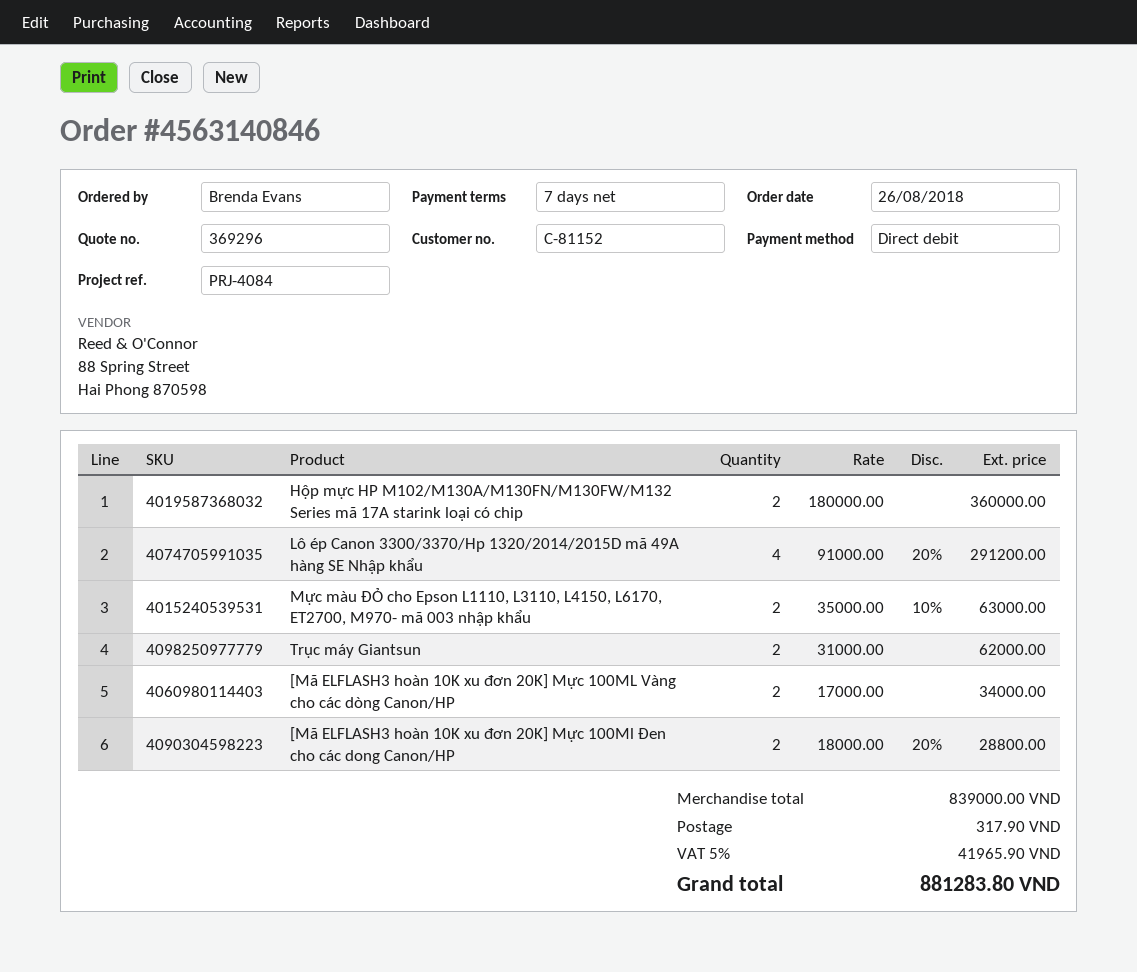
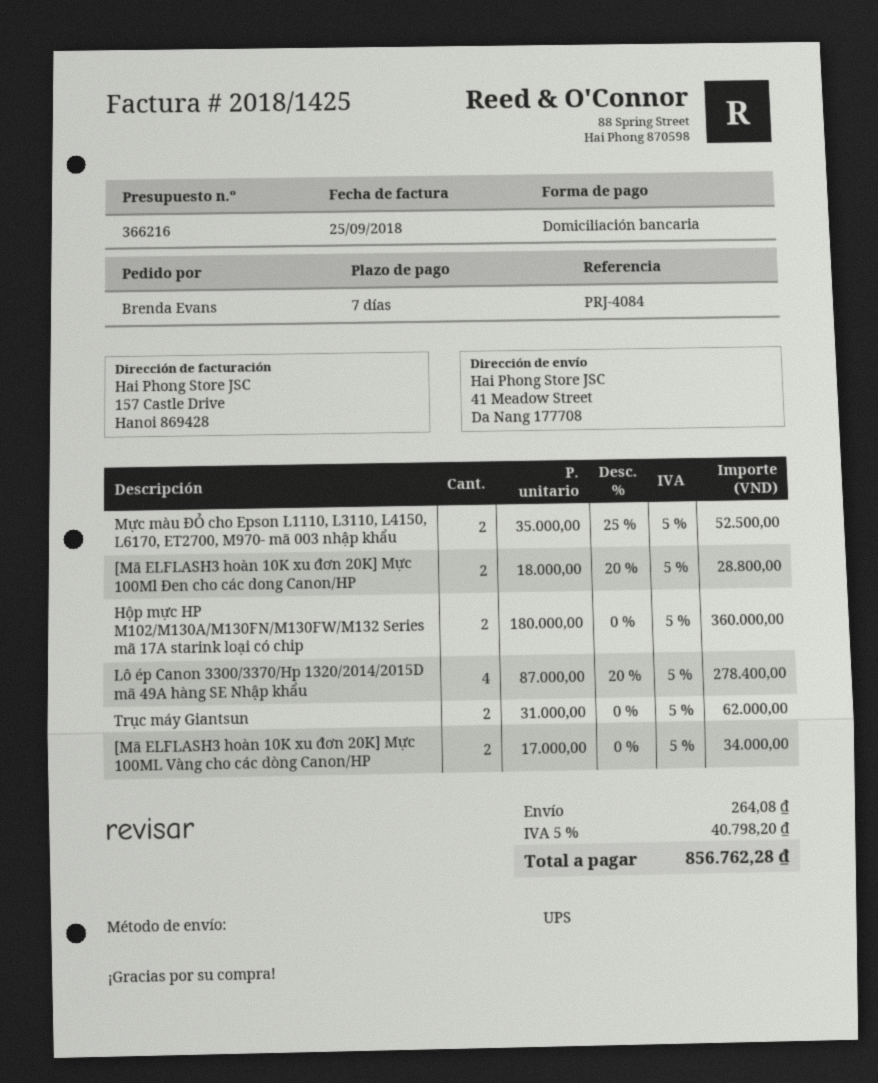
quote number: 369296 -> 366216
Lô ép Canon 3300/3370/Hp 1320/2014/2015D mã 49A hàng SE Nhập khẩu: 4 x 91000.00 - 20% = 291200.00 -> 4 x 87000.00 - 20% = 278400.00
Mực màu ĐỎ cho Epson L1110, L3110, L4150, L6170, ET2700, M970- mã 003 nhập khẩu: 2 x 35000.00 - 10% = 63000.00 -> 2 x 35000.00 - 25% = 52500.00
shipping: 317.90 -> 264.08
tax: 5% = 41965.90 -> 5% = 40798.20
total: 881283.80 -> 856762.28

